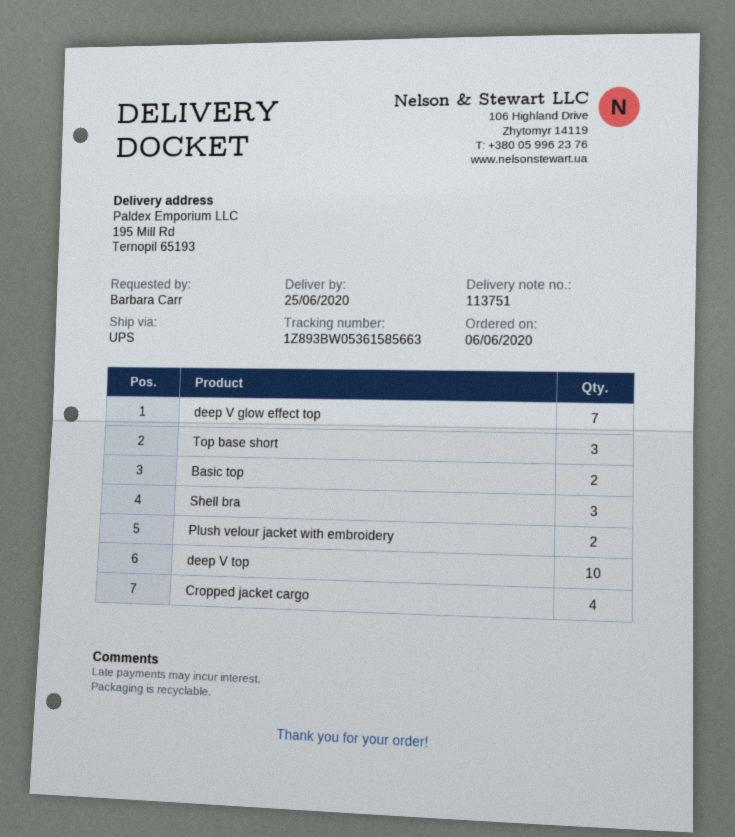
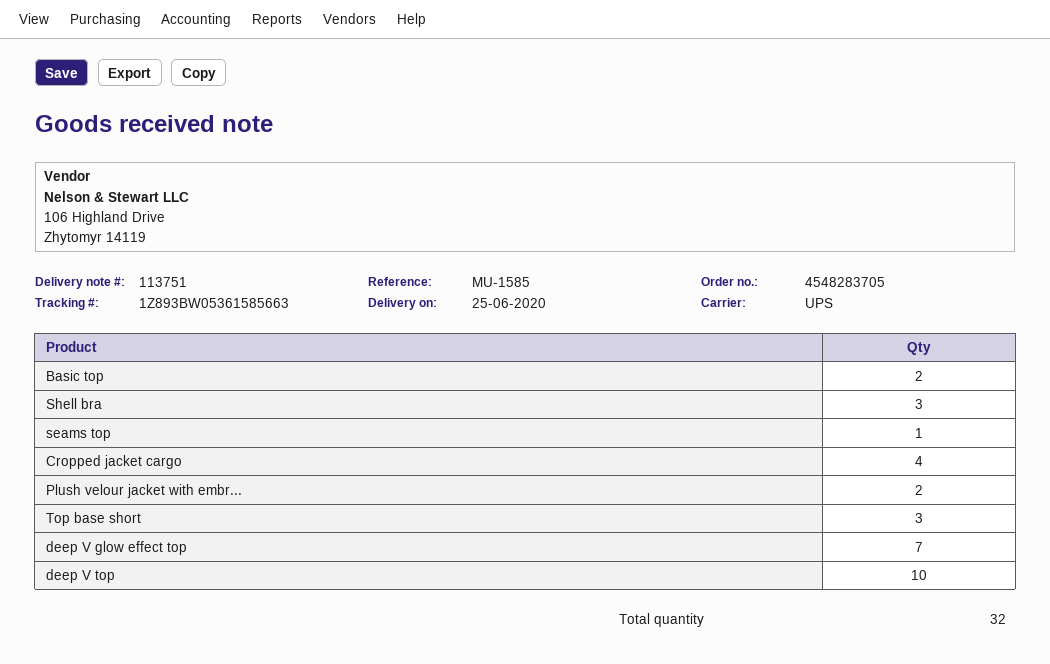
seams top: none -> 1

